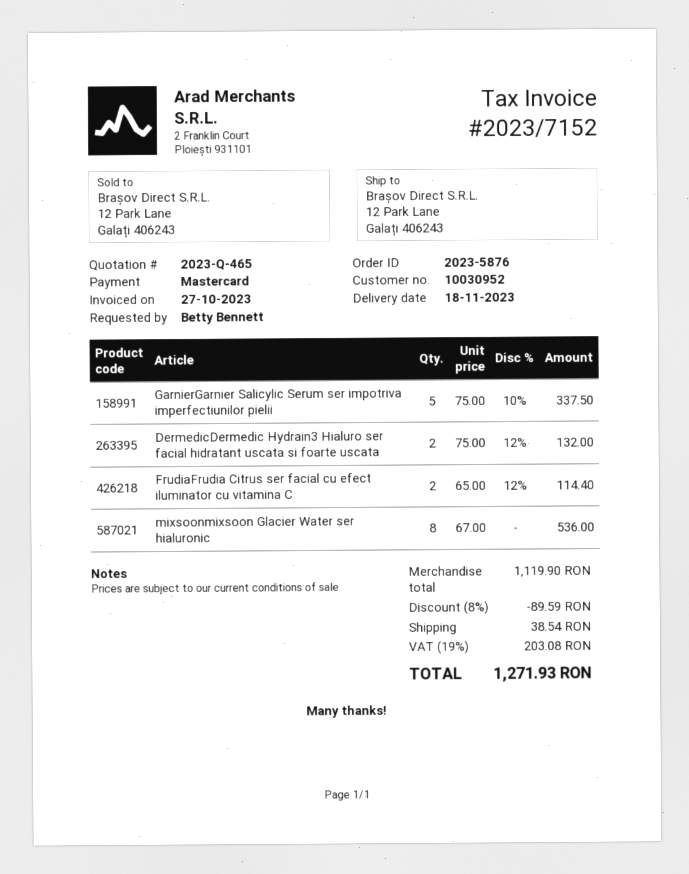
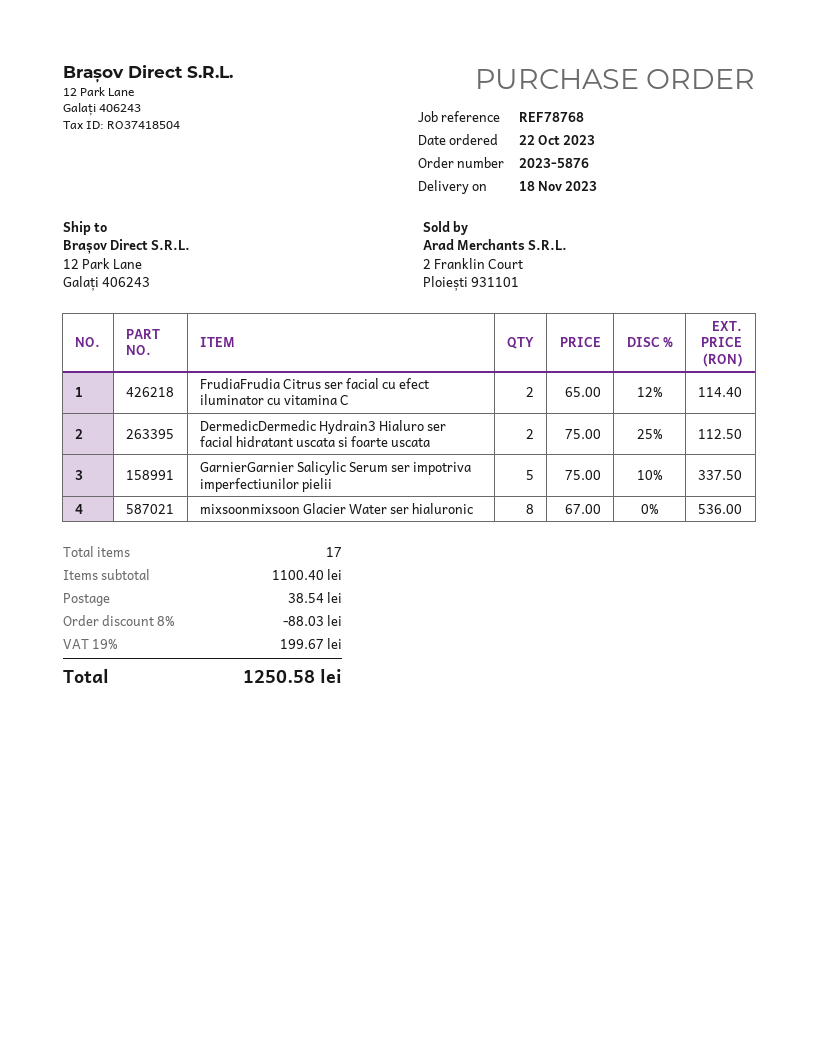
DermedicDermedic Hydrain3 Hialuro ser facial hidratant uscata si foarte uscata: 2 x 75.00 - 12% = 132.00 -> 2 x 75.00 - 25% = 112.50
subtotal: 1119.90 -> 1100.40
discount: 8% = 89.59 -> 8% = 88.03
tax: 19% = 203.08 -> 19% = 199.67
total: 1271.93 -> 1250.58

